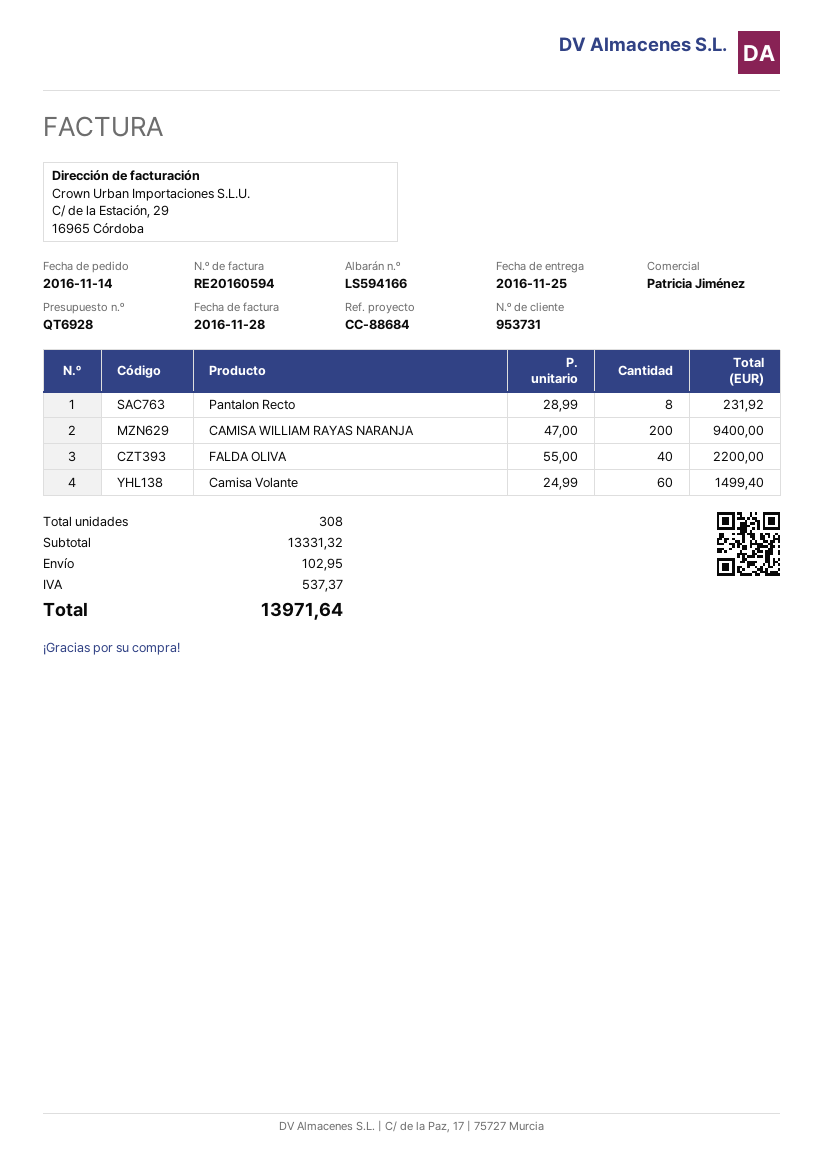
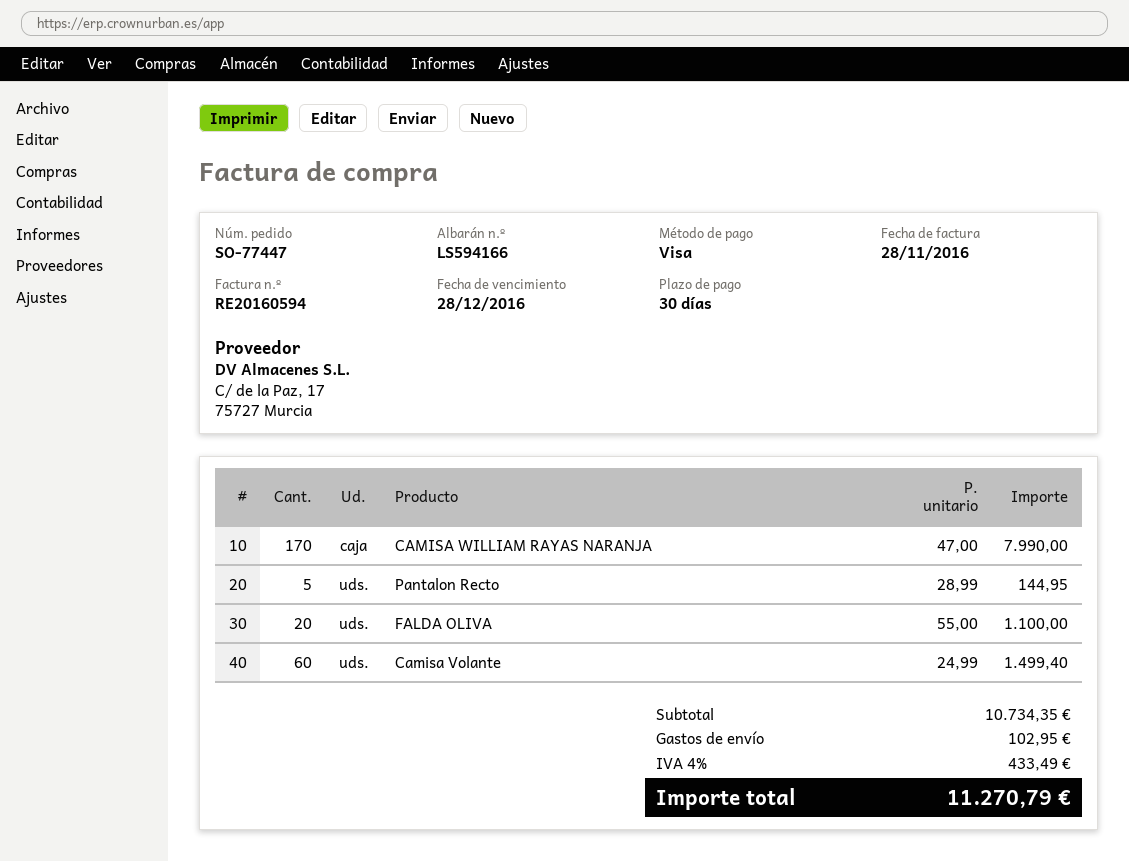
Pantalon Recto: 8 x 28.99 = 231.92 -> 5 x 28.99 = 144.95
CAMISA WILLIAM RAYAS NARANJA: 200 x 47.00 = 9400.00 -> 170 x 47.00 = 7990.00
FALDA OLIVA: 40 x 55.00 = 2200.00 -> 20 x 55.00 = 1100.00
subtotal: 13331.32 -> 10734.35
tax: 537.37 -> 433.49
total: 13971.64 -> 11270.79

